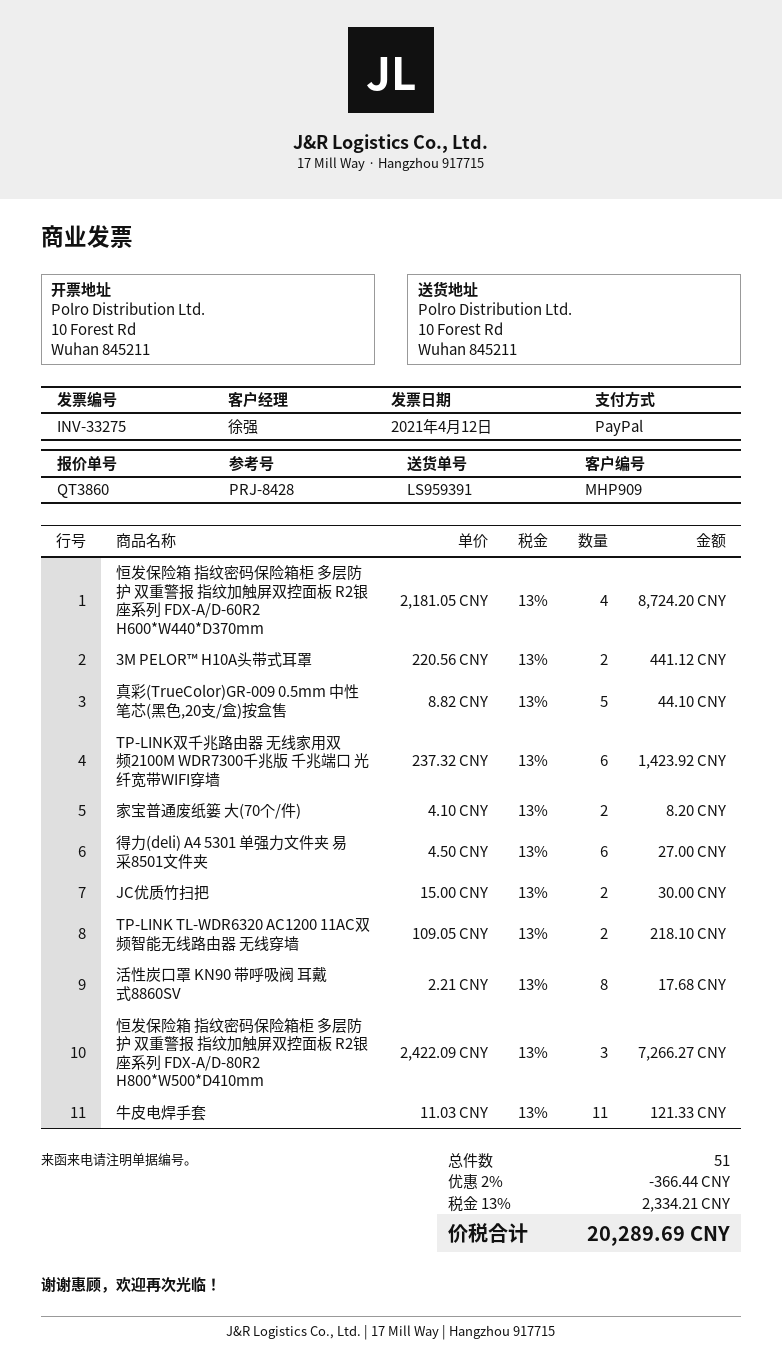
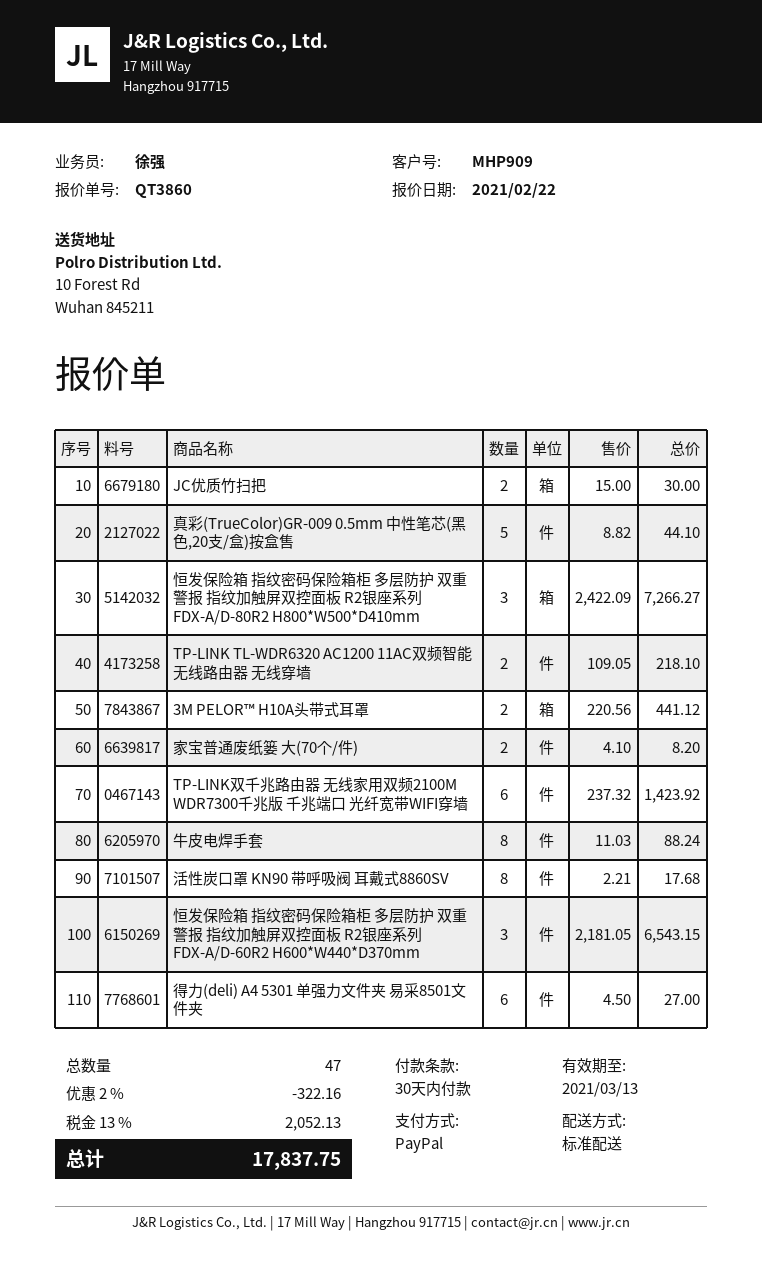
恒发保险箱 指纹密码保险箱柜 多层防护 双重警报 指纹加触屏双控面板 R2银座系列 FDX-A/D-60R2 H600*W440*D370mm: 4 x 2181.05 = 8724.20 -> 3 x 2181.05 = 6543.15
牛皮电焊手套: 11 x 11.03 = 121.33 -> 8 x 11.03 = 88.24
total quantity: 51 -> 47
discount: 2% = 366.44 -> 2% = 322.16
tax: 13% = 2334.21 -> 13% = 2052.13
total: 20289.69 -> 17837.75

